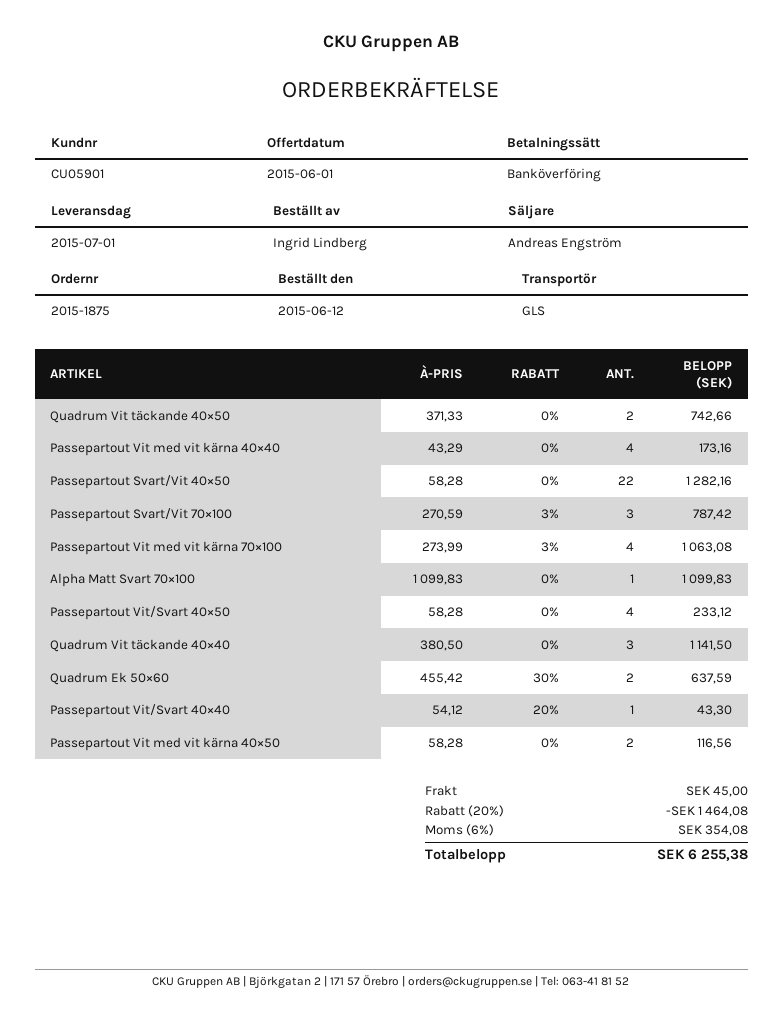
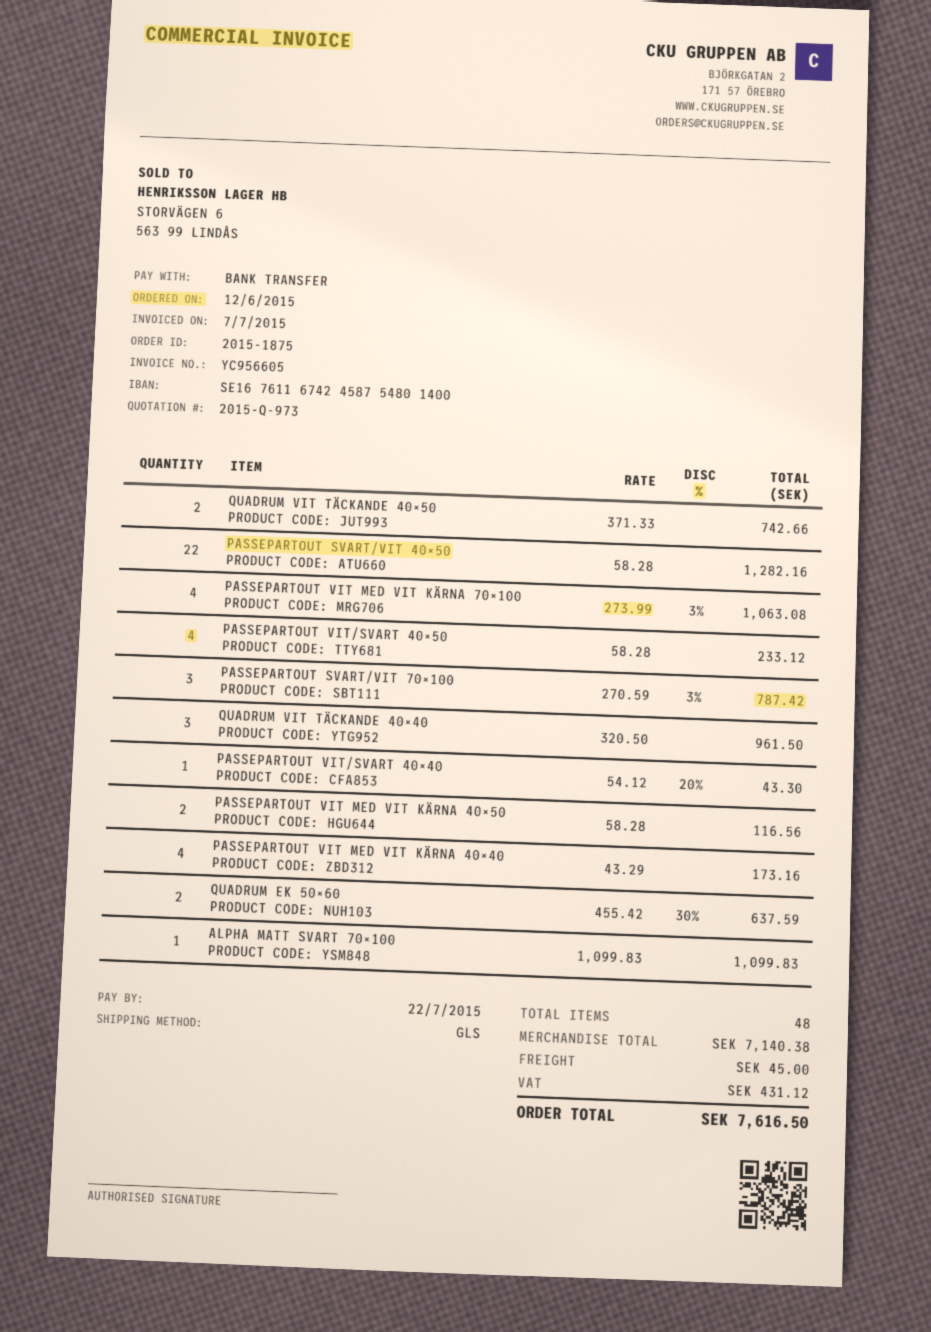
Quadrum Vit täckande 40×40: 3 x 380.50 = 1141.50 -> 3 x 320.50 = 961.50
discount: 20% = 1464.08 -> none
tax: 354.08 -> 431.12
total: 6255.38 -> 7616.50

